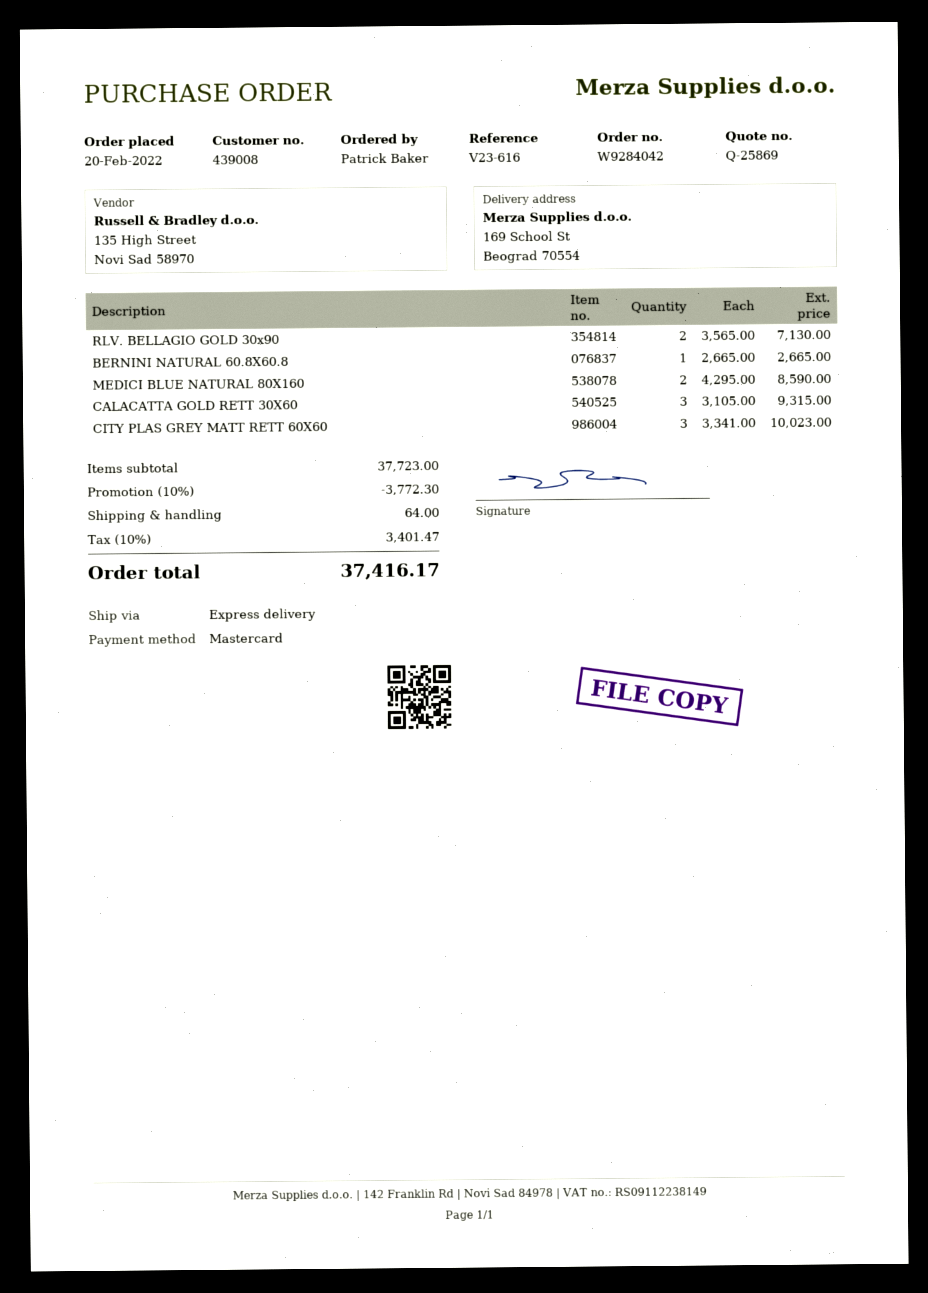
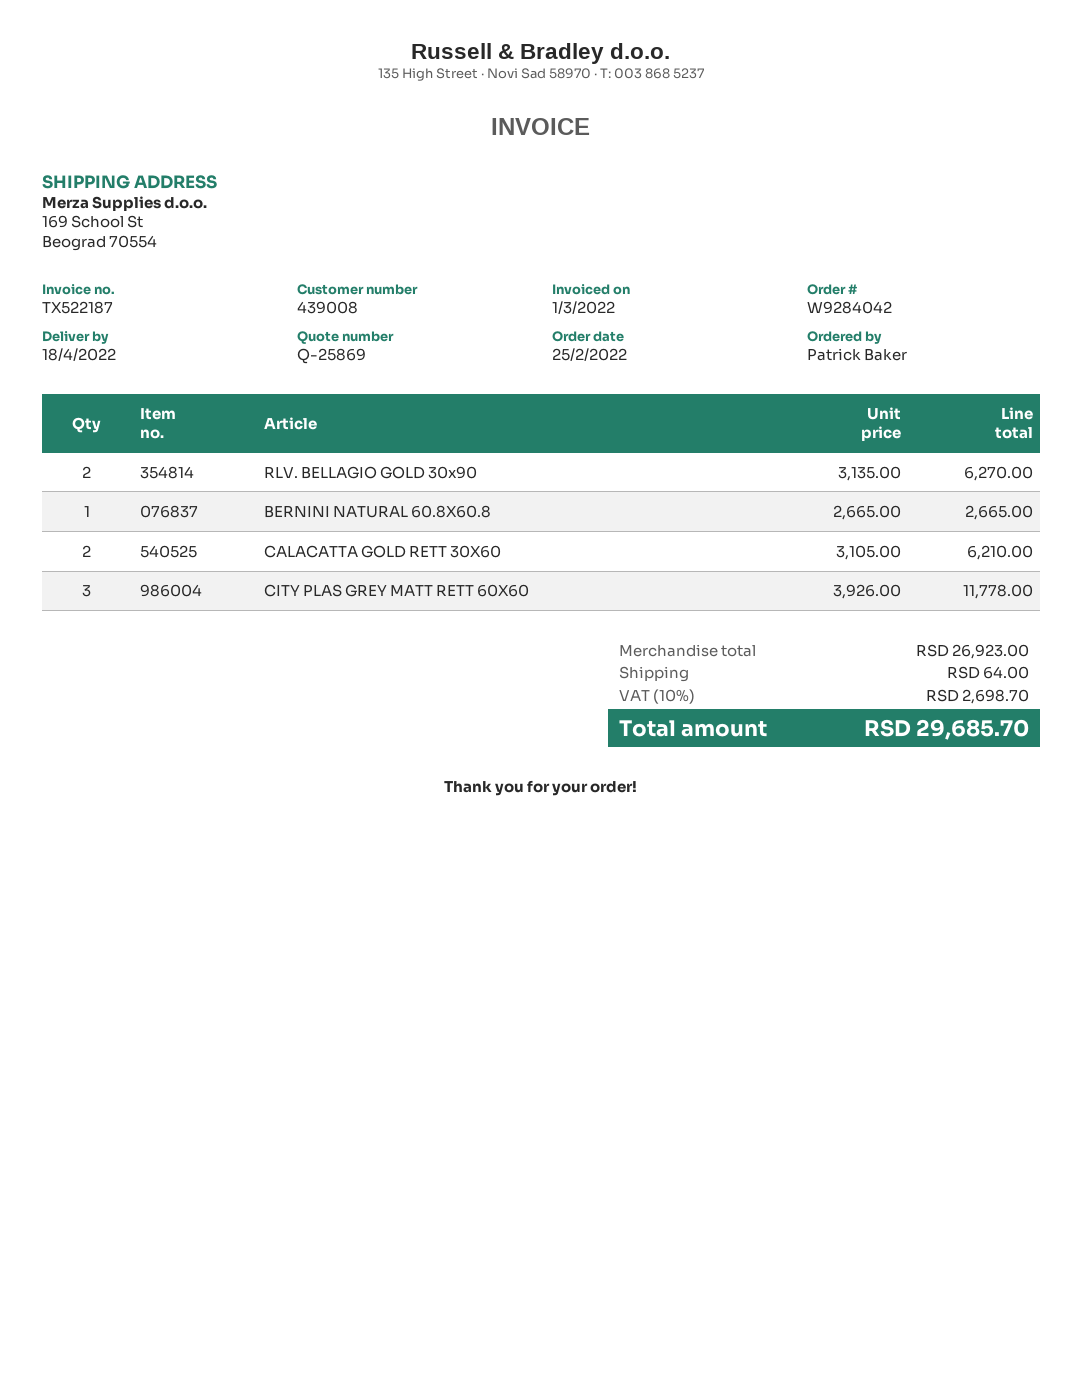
order date: 2022-02-20 -> 2022-02-25
RLV. BELLAGIO GOLD 30x90: 2 x 3565.00 = 7130.00 -> 2 x 3135.00 = 6270.00
MEDICI BLUE NATURAL 80X160: 2 x 4295.00 = 8590.00 -> none
CALACATTA GOLD RETT 30X60: 3 x 3105.00 = 9315.00 -> 2 x 3105.00 = 6210.00
CITY PLAS GREY MATT RETT 60X60: 3 x 3341.00 = 10023.00 -> 3 x 3926.00 = 11778.00
subtotal: 37723.00 -> 26923.00
discount: 10% = 3772.30 -> none
tax: 10% = 3401.47 -> 10% = 2698.70
total: 37416.17 -> 29685.70

